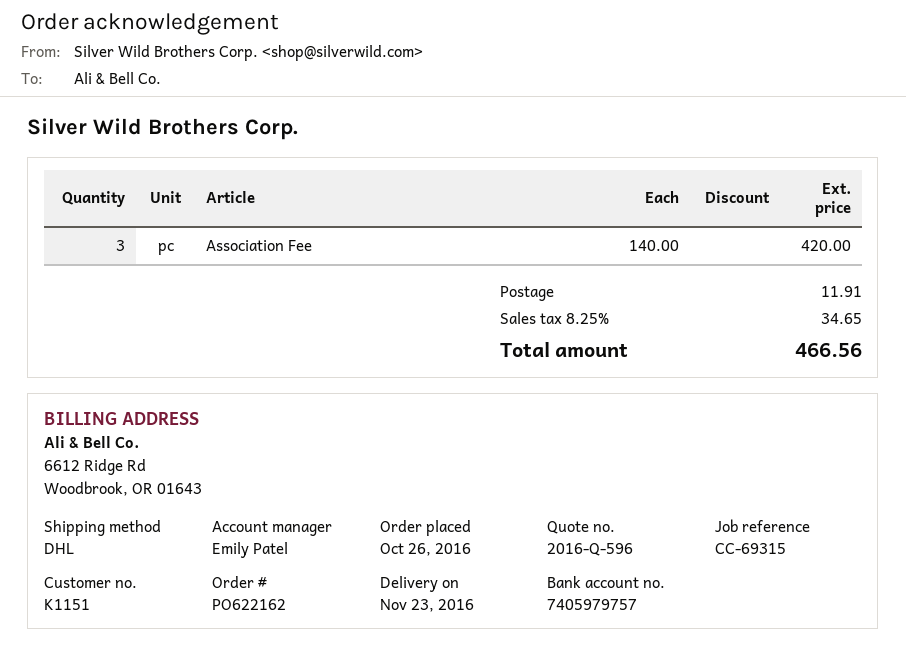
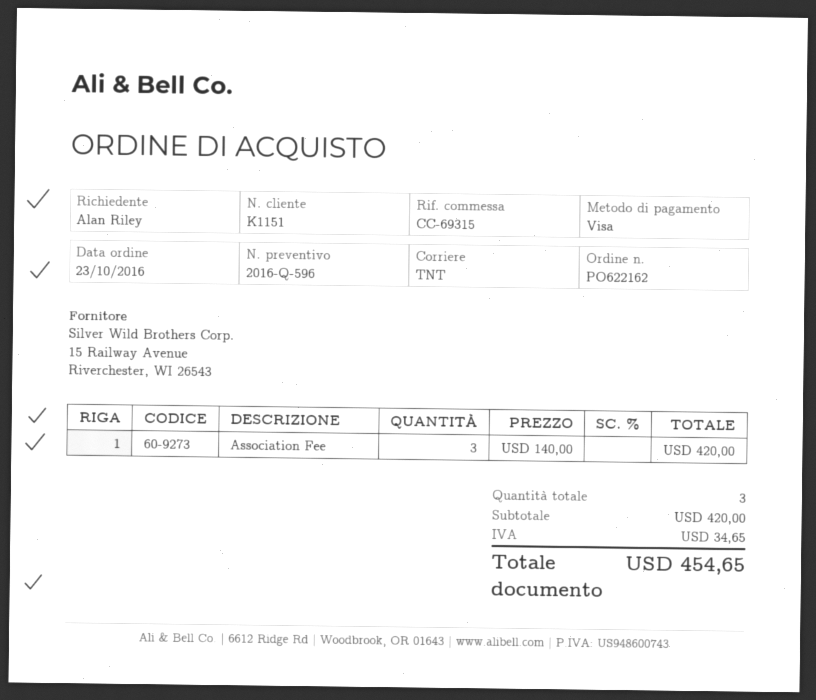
order date: 2016-10-26 -> 2016-10-23
shipping method: DHL -> TNT
shipping: 11.91 -> none
total: 466.56 -> 454.65

